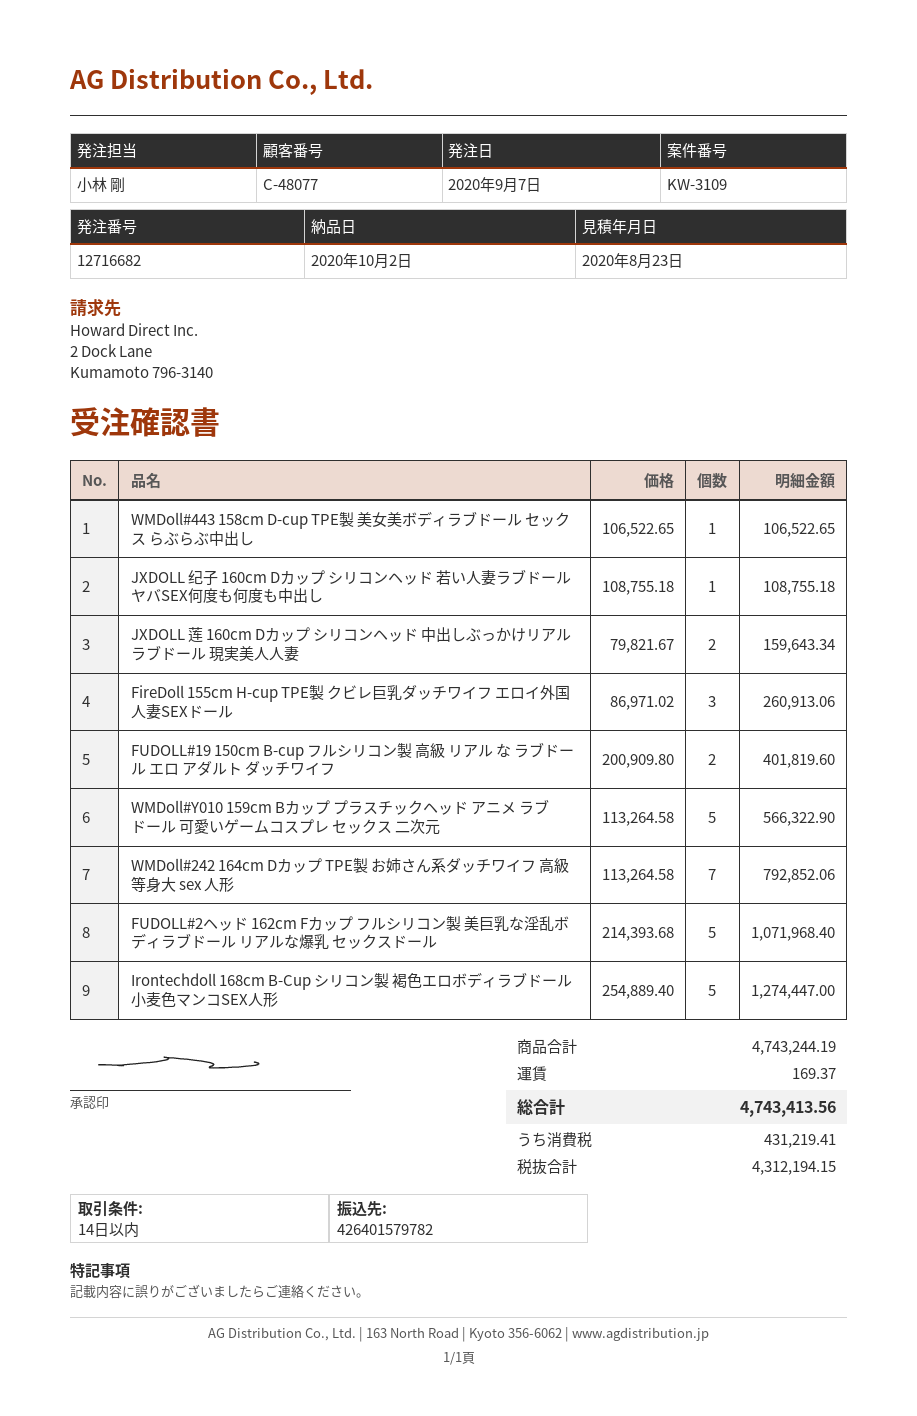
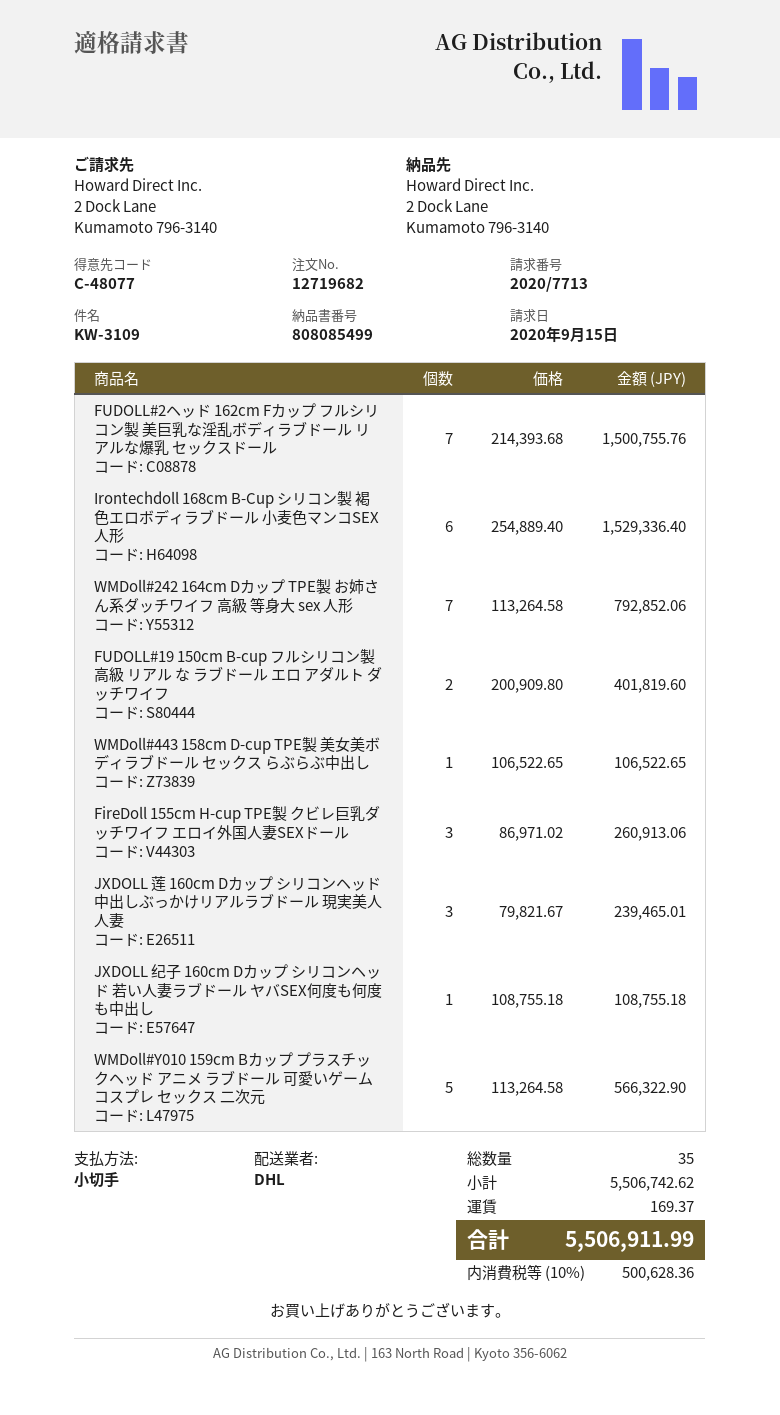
order number: 12716682 -> 12719682
JXDOLL 莲 160cm Dカップ シリコンヘッド 中出しぶっかけリアルラブドール 現実美人人妻: 2 x 79821.67 = 159643.34 -> 3 x 79821.67 = 239465.01
FUDOLL#2ヘッド 162cm Fカップ フルシリコン製 美巨乳な淫乱ボディラブドール リアルな爆乳 セックスドール: 5 x 214393.68 = 1071968.40 -> 7 x 214393.68 = 1500755.76
Irontechdoll 168cm B-Cup シリコン製 褐色エロボディラブドール 小麦色マンコSEX人形: 5 x 254889.40 = 1274447.00 -> 6 x 254889.40 = 1529336.40
subtotal: 4743244.19 -> 5506742.62
tax: 431219.41 -> 500628.36
total: 4743413.56 -> 5506911.99

